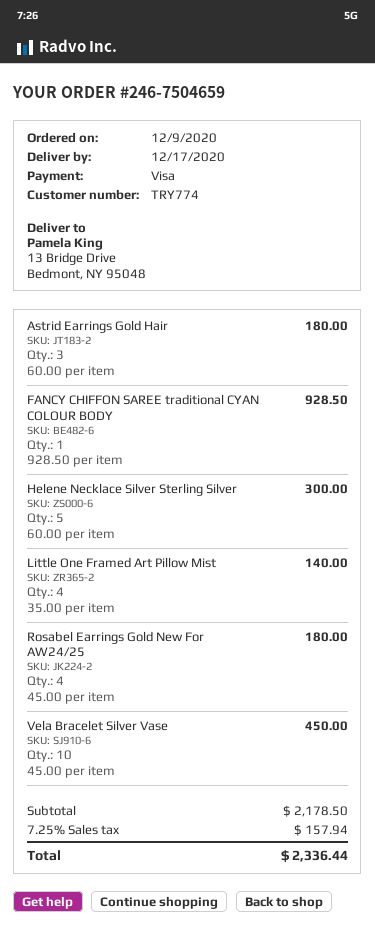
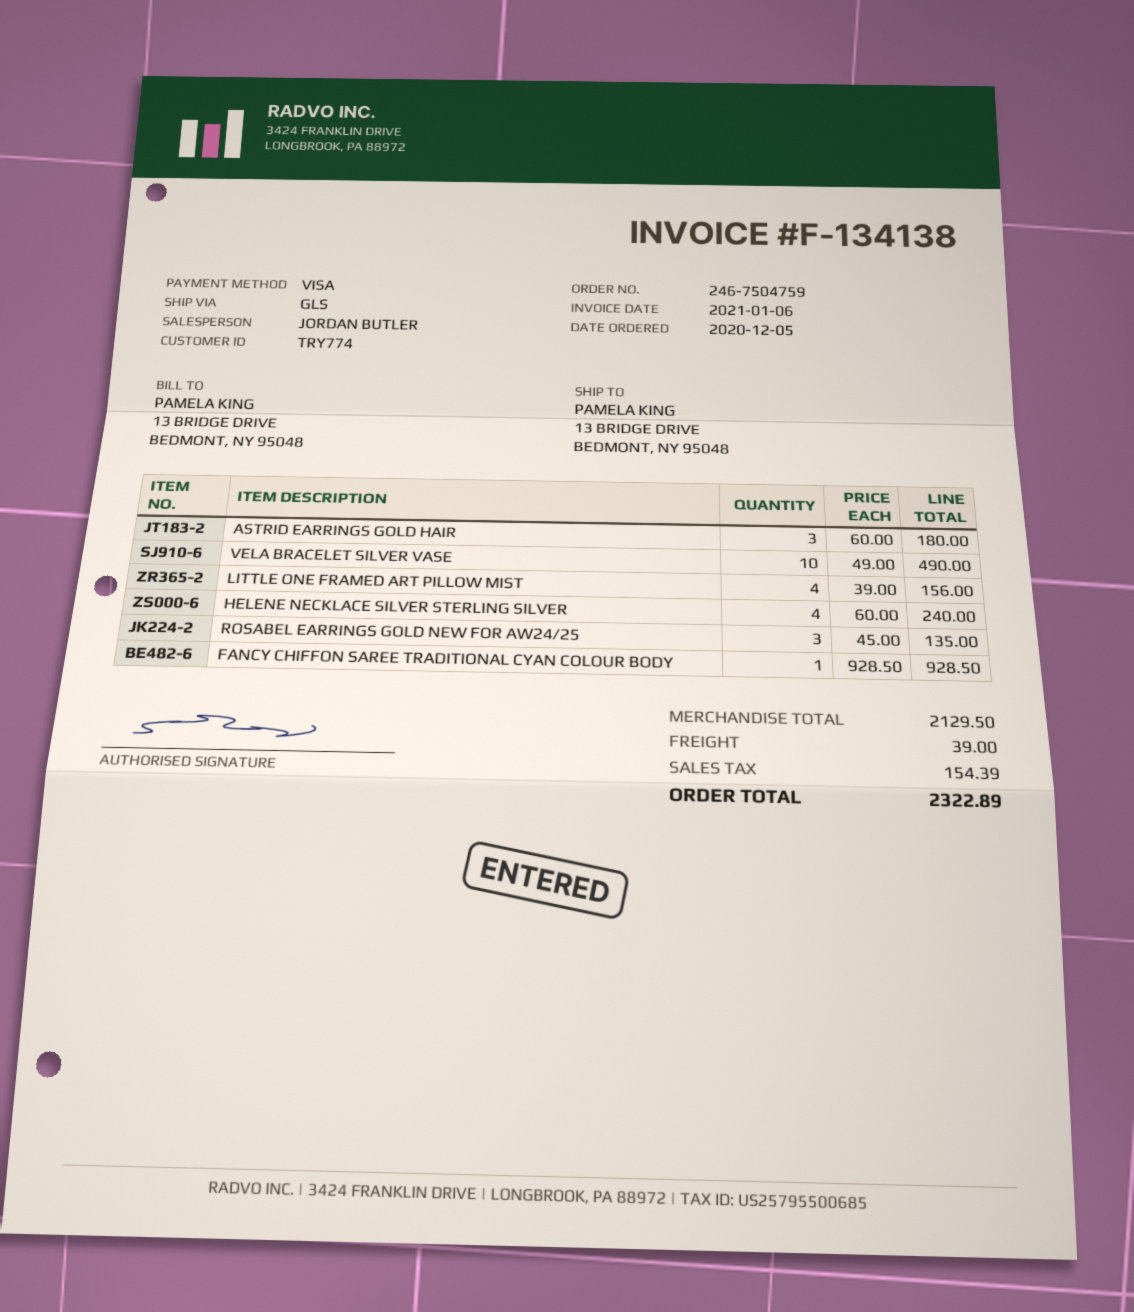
order number: 246-7504659 -> 246-7504759
order date: 2020-12-09 -> 2020-12-05
Helene Necklace Silver Sterling Silver: 5 x 60.00 = 300.00 -> 4 x 60.00 = 240.00
Little One Framed Art Pillow Mist: 4 x 35.00 = 140.00 -> 4 x 39.00 = 156.00
Rosabel Earrings Gold New For AW24/25: 4 x 45.00 = 180.00 -> 3 x 45.00 = 135.00
Vela Bracelet Silver Vase: 10 x 45.00 = 450.00 -> 10 x 49.00 = 490.00
subtotal: 2178.50 -> 2129.50
shipping: none -> 39.00
tax: 157.94 -> 154.39
total: 2336.44 -> 2322.89

